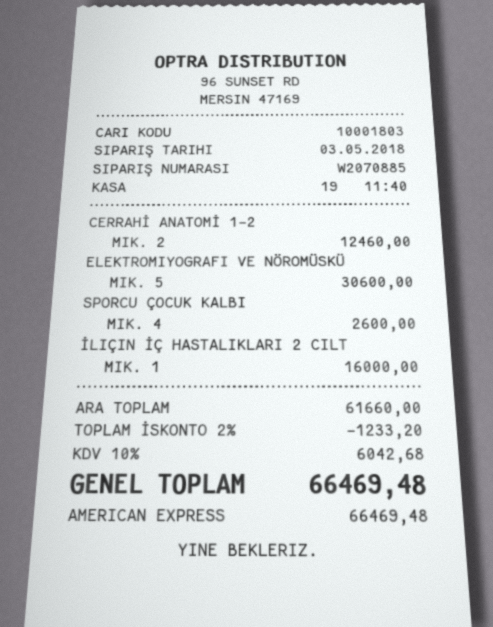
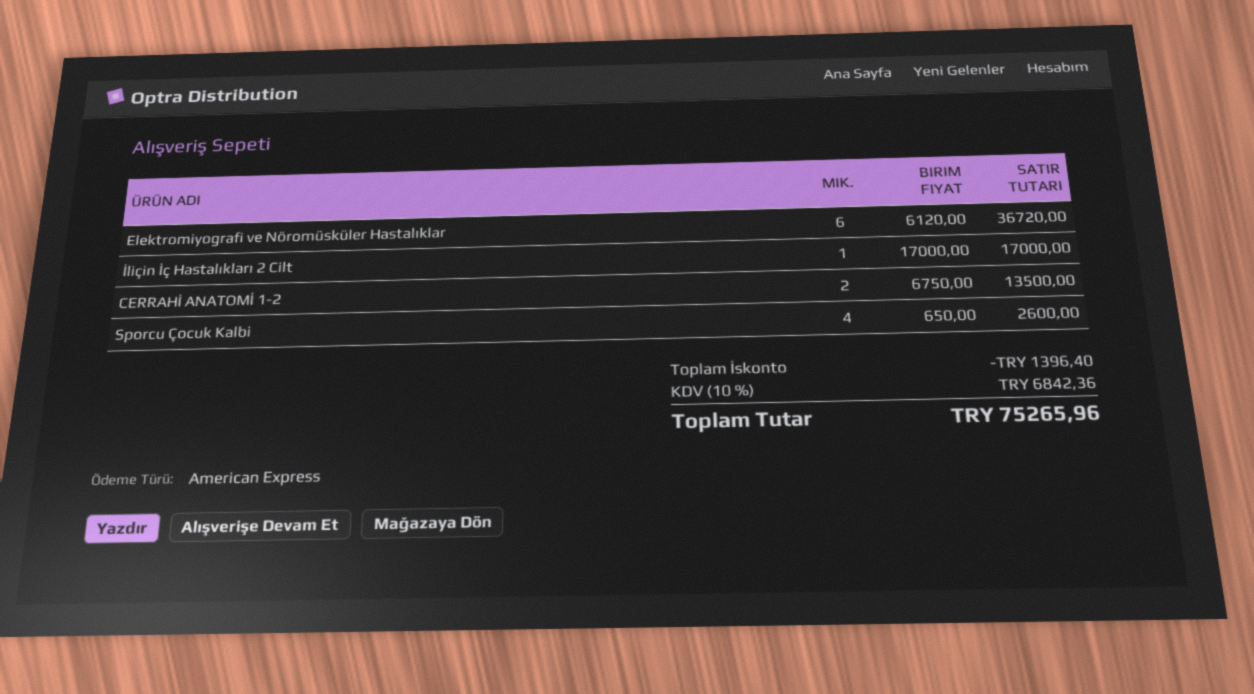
CERRAHİ ANATOMİ 1-2: 2 for 12460.00 -> 2 for 13500.00
ELEKTROMIYOGRAFI VE NÖROMÜSKÜ: 5 for 30600.00 -> 6 for 36720.00
İLIÇIN İÇ HASTALIKLARI 2 CILT: 1 for 16000.00 -> 1 for 17000.00
discount: 1233.20 -> 1396.40
tax: 10% = 6042.68 -> 10% = 6842.36
total: 66469.48 -> 75265.96

